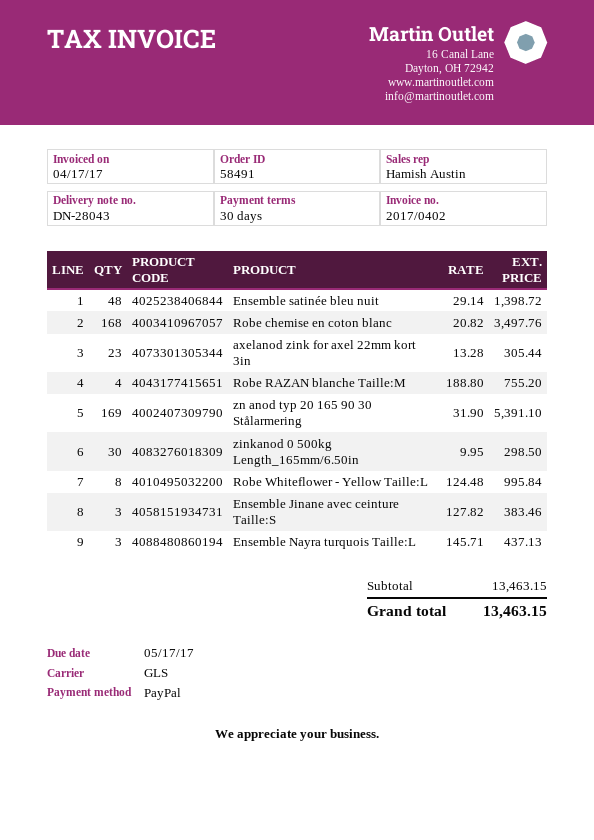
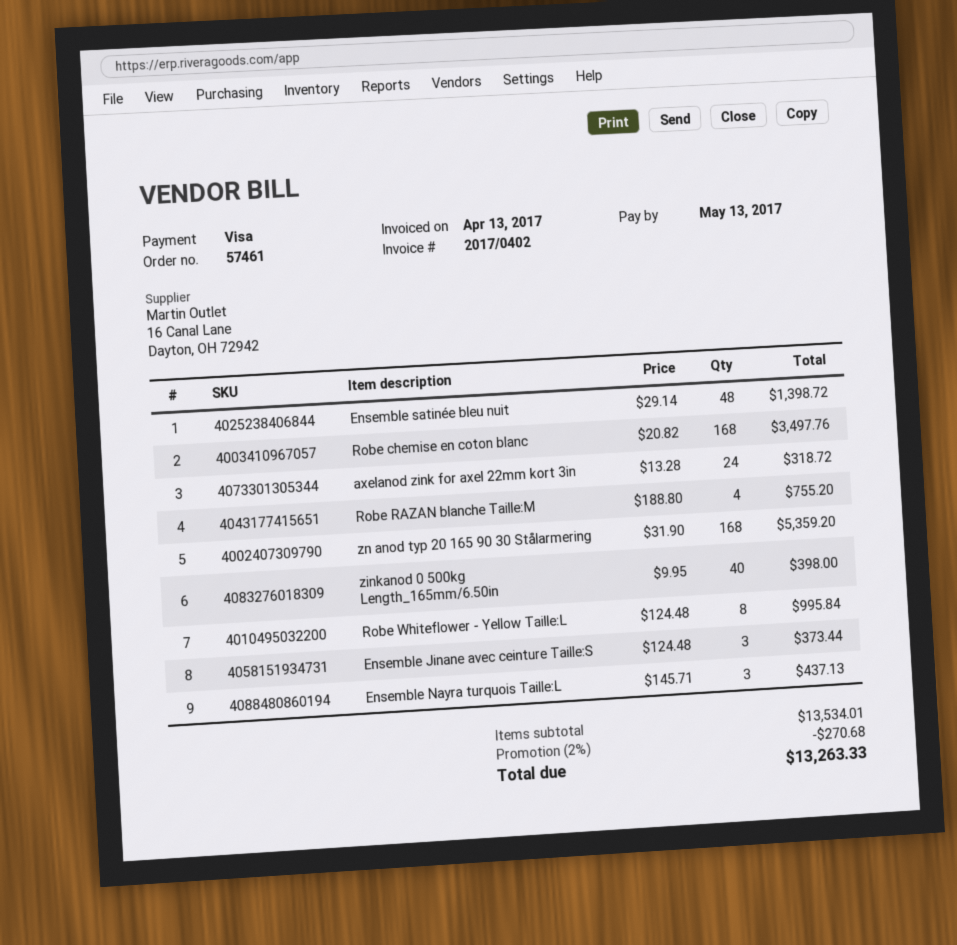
order number: 58491 -> 57461
invoice date: 2017-04-17 -> 2017-04-13
due date: 2017-05-17 -> 2017-05-13
payment method: PayPal -> Visa
axelanod zink for axel 22mm kort 3in: 23 x 13.28 = 305.44 -> 24 x 13.28 = 318.72
zn anod typ 20 165 90 30 Stålarmering: 169 x 31.90 = 5391.10 -> 168 x 31.90 = 5359.20
zinkanod 0 500kg Length_165mm/6.50in: 30 x 9.95 = 298.50 -> 40 x 9.95 = 398.00
Ensemble Jinane avec ceinture Taille:S: 3 x 127.82 = 383.46 -> 3 x 124.48 = 373.44
subtotal: 13463.15 -> 13534.01
discount: none -> 2% = 270.68
total: 13463.15 -> 13263.33

